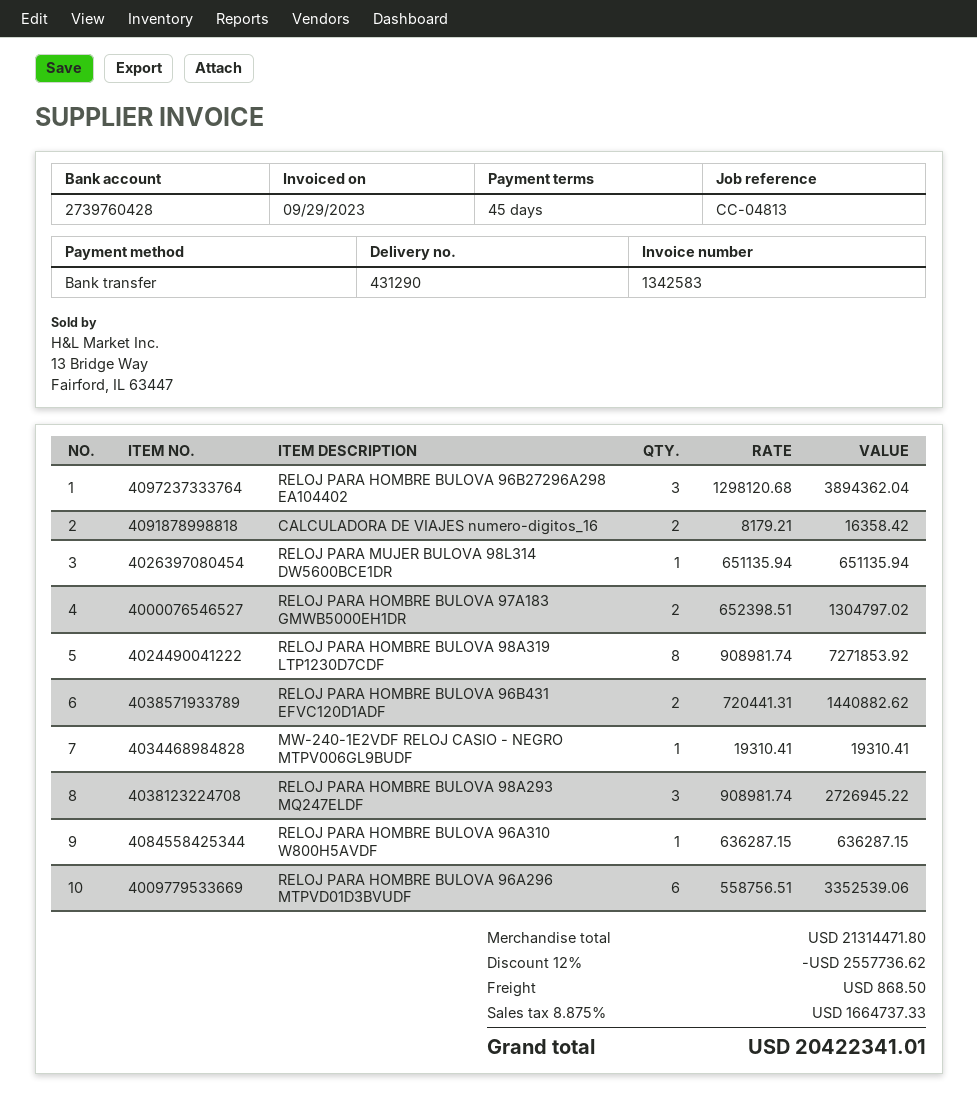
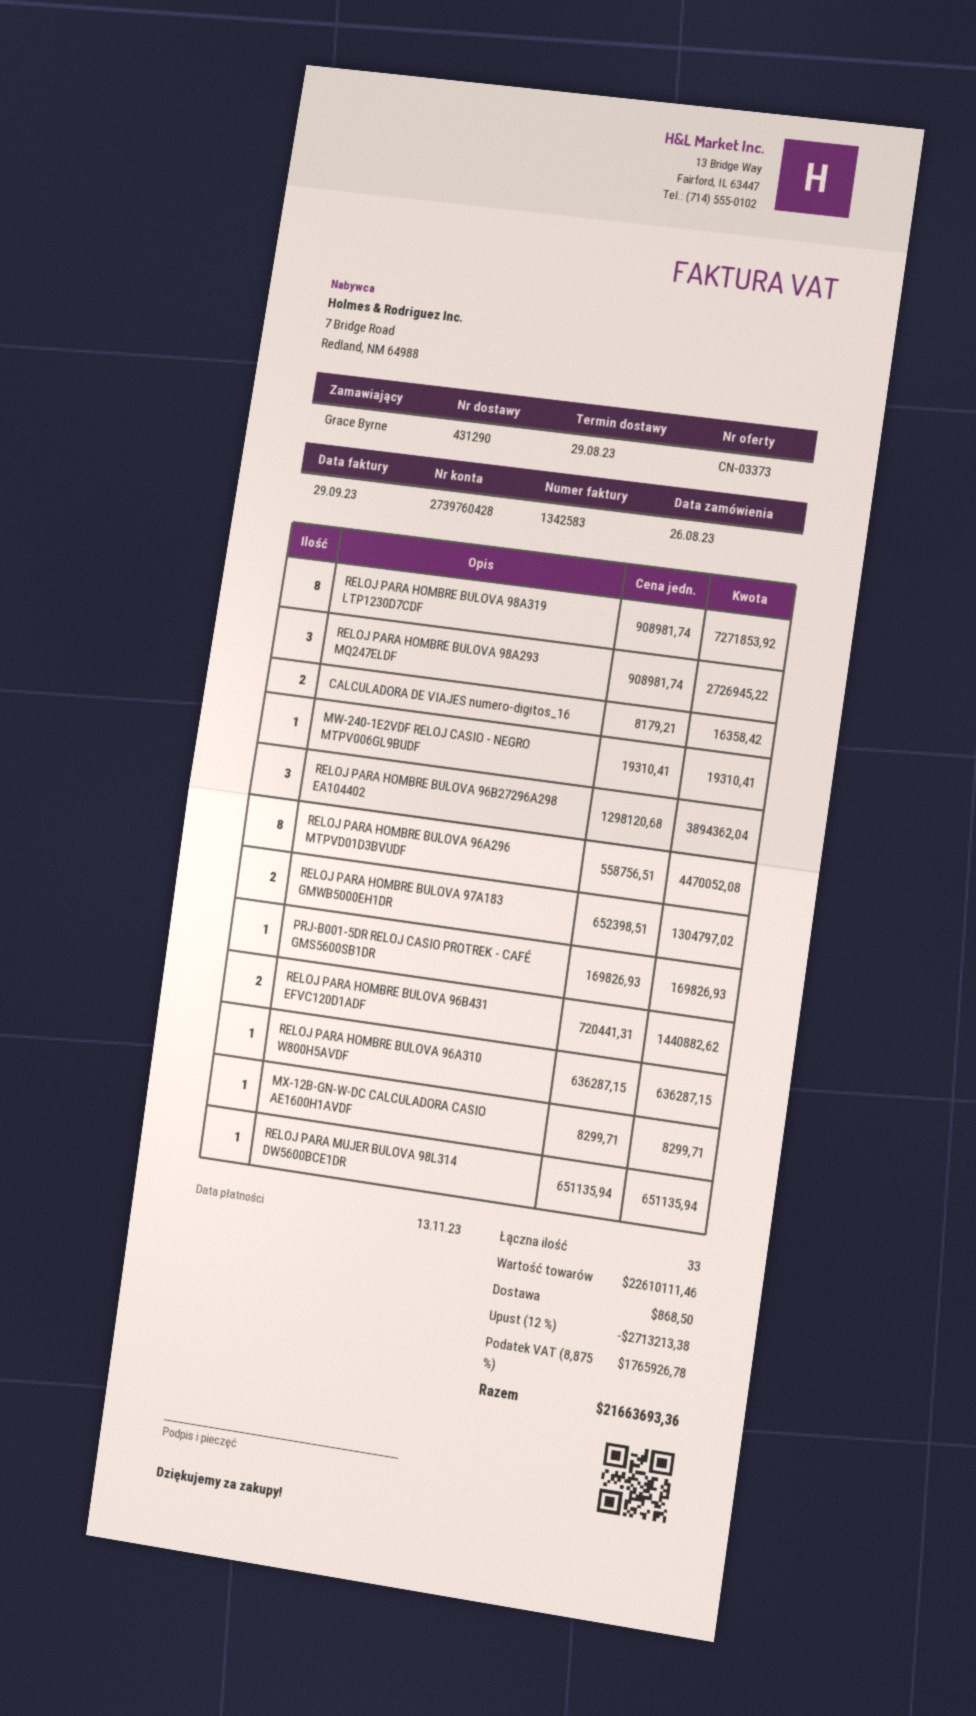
RELOJ PARA HOMBRE BULOVA 96A296 MTPVD01D3BVUDF: 6 x 558756.51 = 3352539.06 -> 8 x 558756.51 = 4470052.08
PRJ-B001-5DR RELOJ CASIO PROTREK - CAFÉ GMS5600SB1DR: none -> 1 x 169826.93 = 169826.93
MX-12B-GN-W-DC CALCULADORA CASIO AE1600H1AVDF: none -> 1 x 8299.71 = 8299.71
subtotal: 21314471.80 -> 22610111.46
discount: 12% = 2557736.62 -> 12% = 2713213.38
tax: 8.875% = 1664737.33 -> 8.875% = 1765926.78
total: 20422341.01 -> 21663693.36

